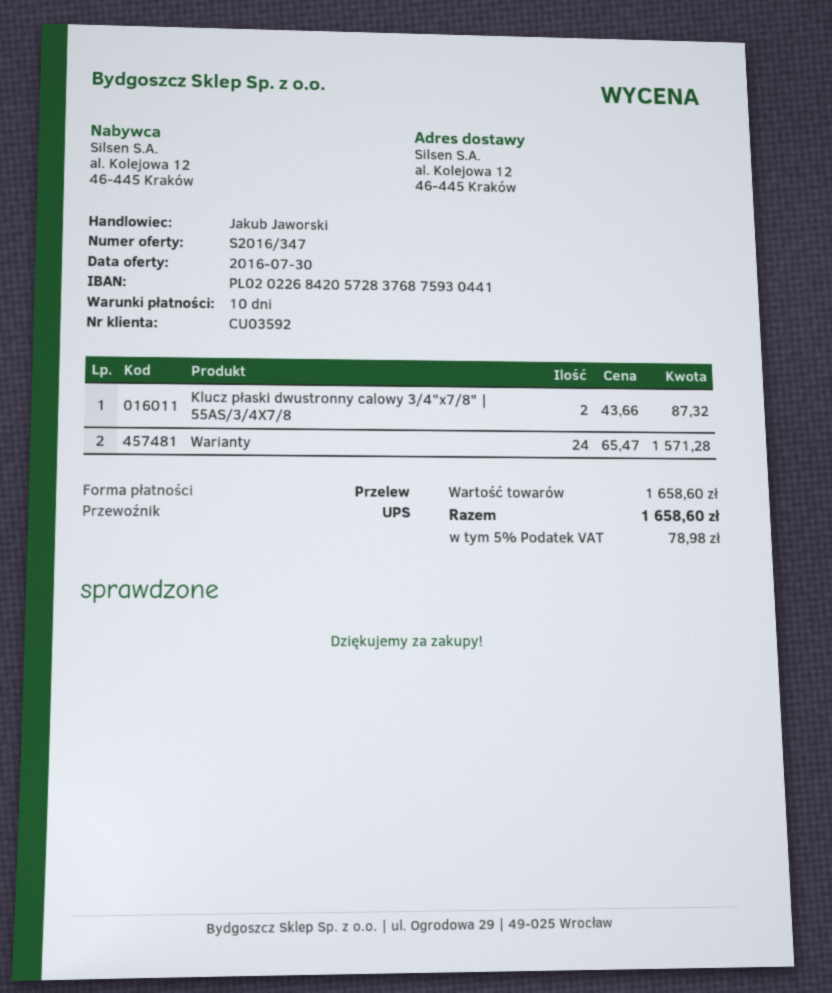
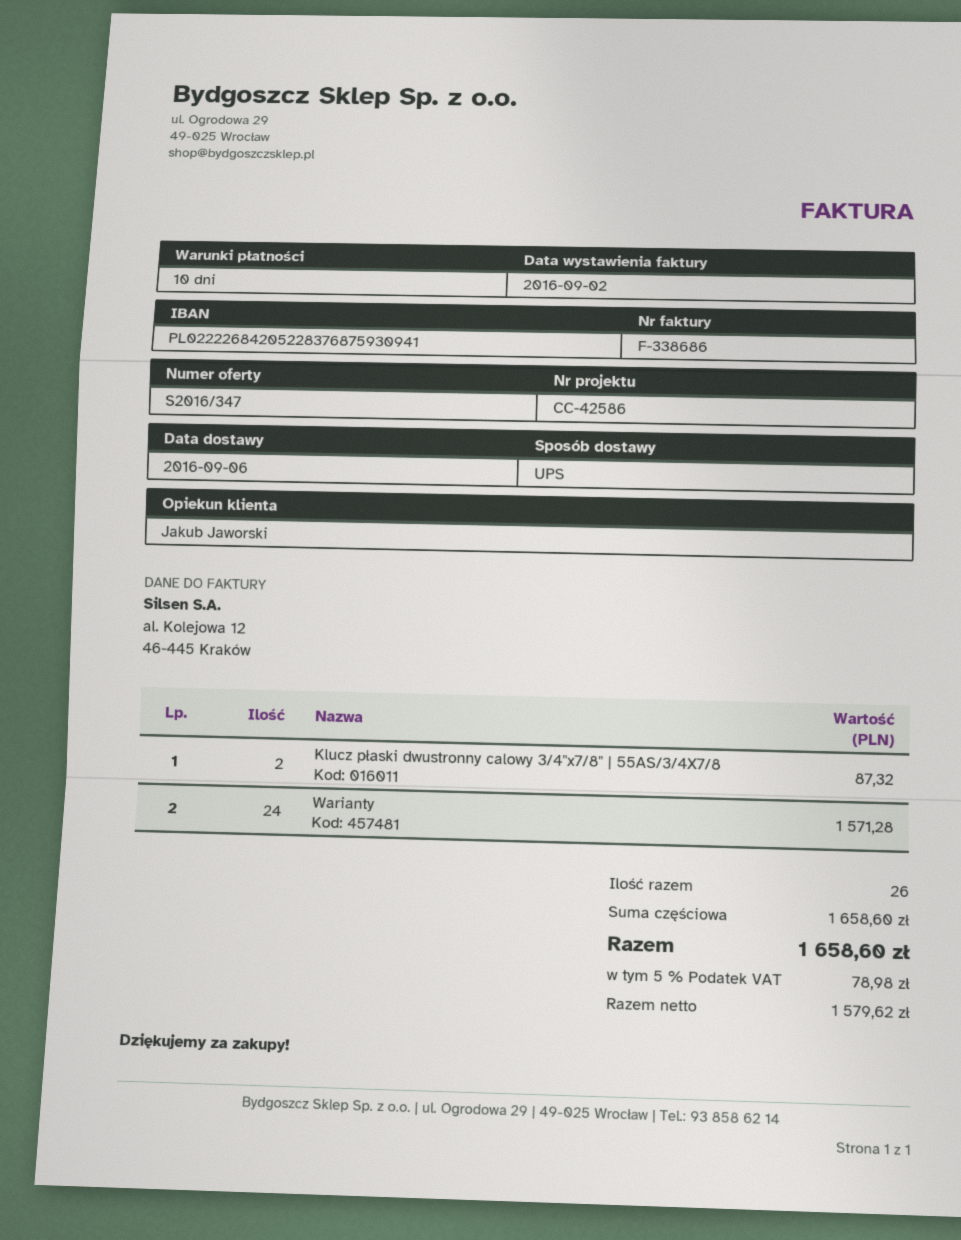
bank account: PL02022684205728376875930441 -> PL02222684205228376875930941

